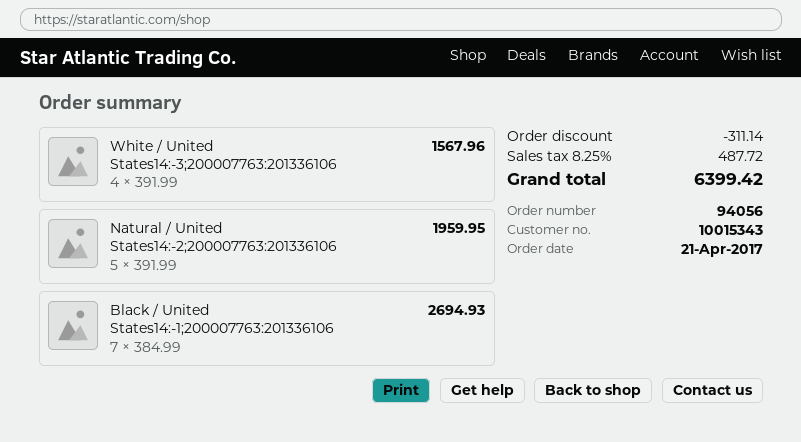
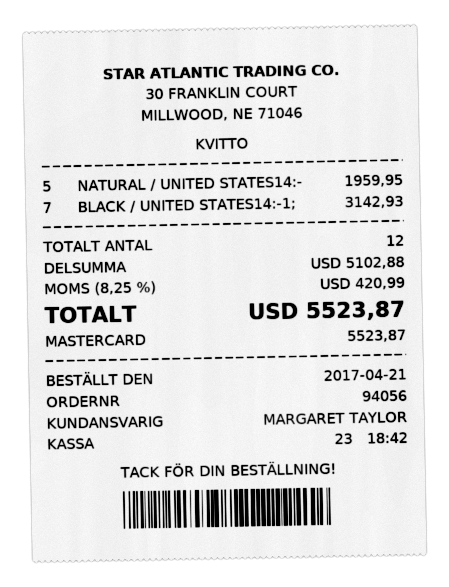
White / United States14:-3;200007763:201336106: 4 for 1567.96 -> none
Black / United States14:-1;200007763:201336106: 7 for 2694.93 -> 7 for 3142.93
discount: 311.14 -> none
tax: 8.25% = 487.72 -> 8.25% = 420.99
total: 6399.42 -> 5523.87

